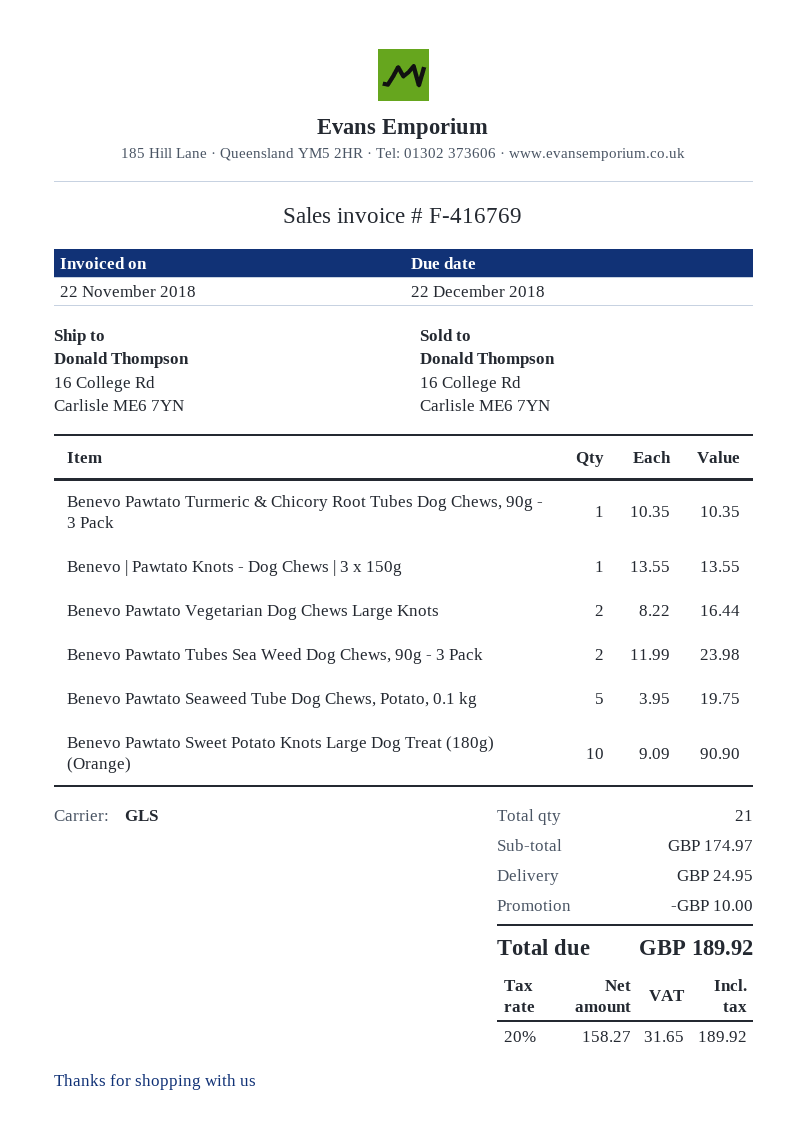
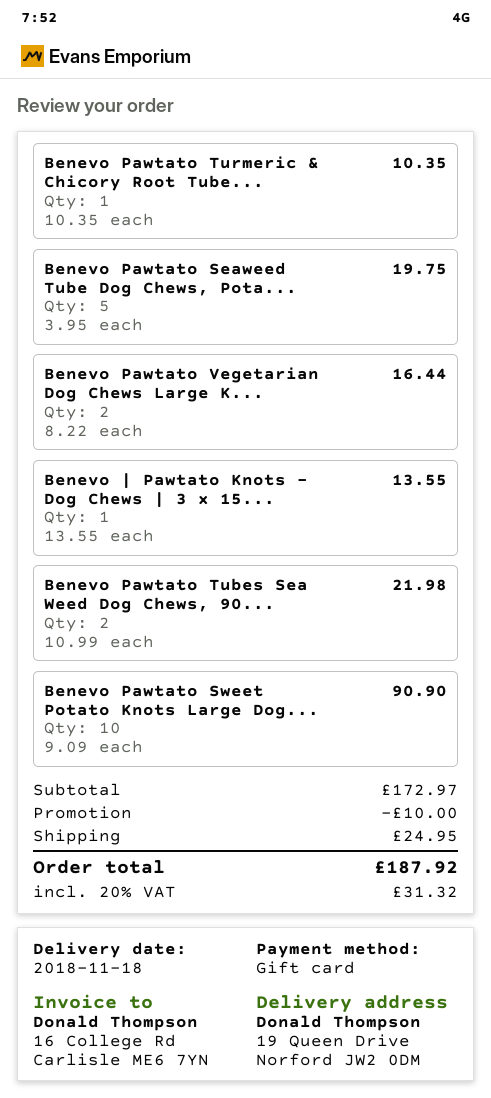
ship to: 16 College Rd, Carlisle ME6 7YN -> 19 Queen Drive, Norford JW2 0DM
Benevo Pawtato Tubes Sea Weed Dog Chews, 90g - 3 Pack: 2 x 11.99 = 23.98 -> 2 x 10.99 = 21.98
subtotal: 174.97 -> 172.97
tax: 20% = 31.65 -> 20% = 31.32
total: 189.92 -> 187.92

